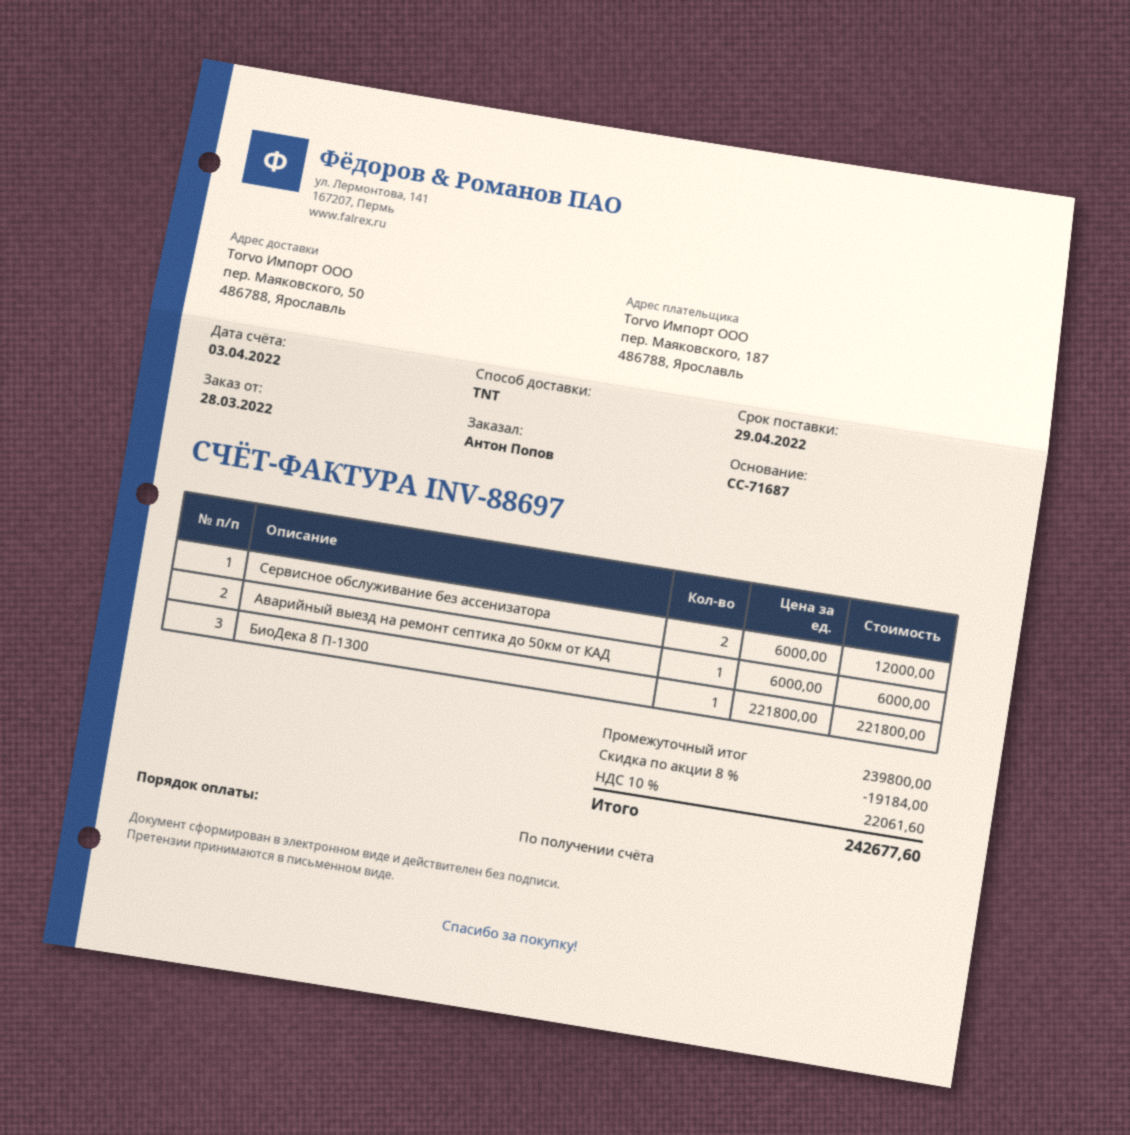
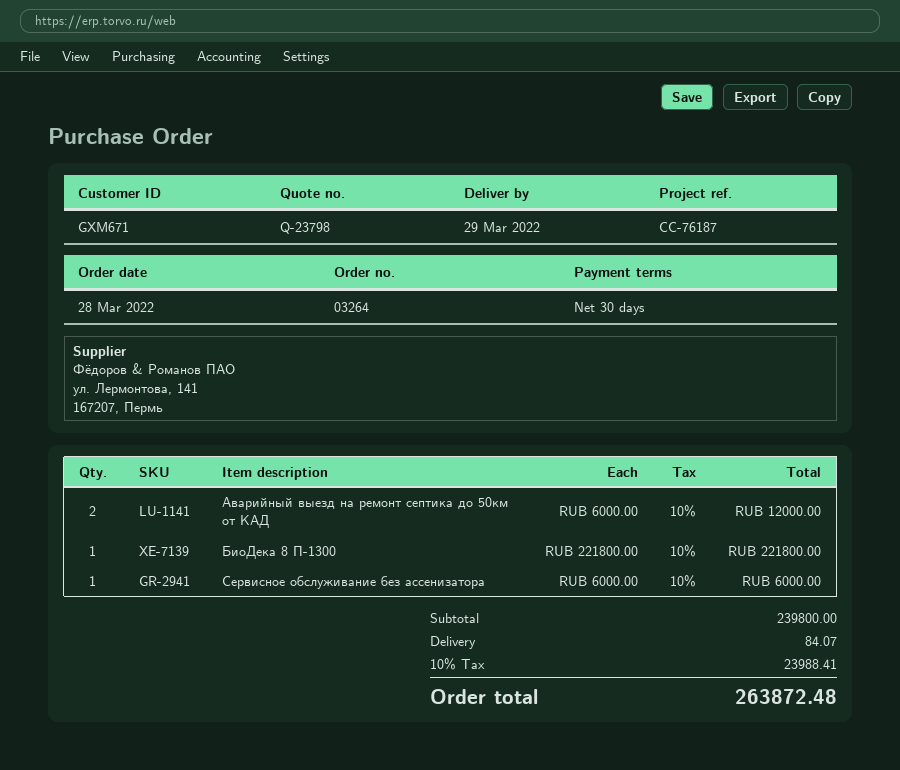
delivery date: 2022-04-29 -> 2022-03-29
payment terms: on receipt -> 30 days
reference: CC-71687 -> CC-76187
Сервисное обслуживание без ассенизатора: 2 x 6000.00 = 12000.00 -> 1 x 6000.00 = 6000.00
Аварийный выезд на ремонт септика до 50км от КАД: 1 x 6000.00 = 6000.00 -> 2 x 6000.00 = 12000.00
discount: 8% = 19184.00 -> none
shipping: none -> 84.07
tax: 10% = 22061.60 -> 10% = 23988.41
total: 242677.60 -> 263872.48

